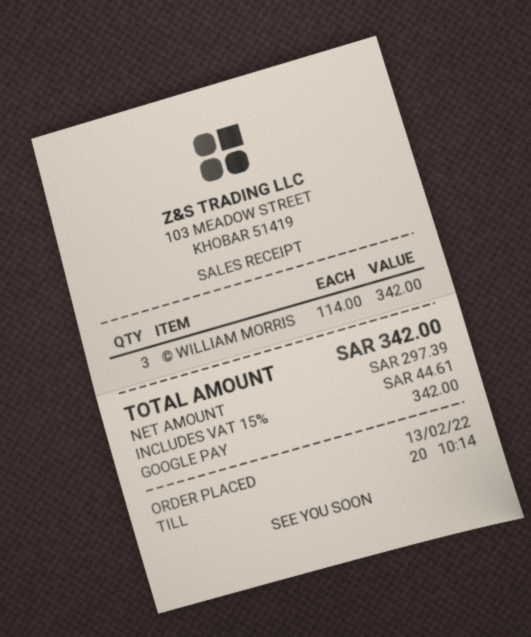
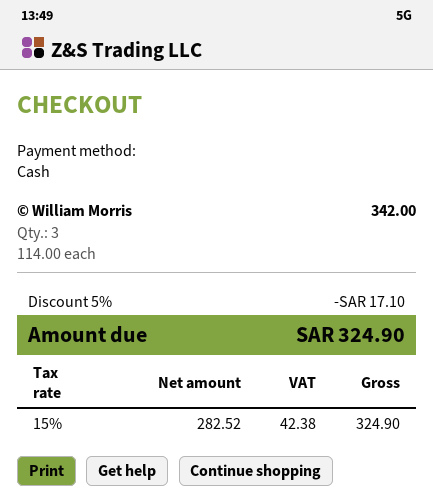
payment method: Google Pay -> cash
discount: none -> 5% = 17.10
net: 297.39 -> 282.52
tax: 15% = 44.61 -> 15% = 42.38
total: 342.00 -> 324.90

